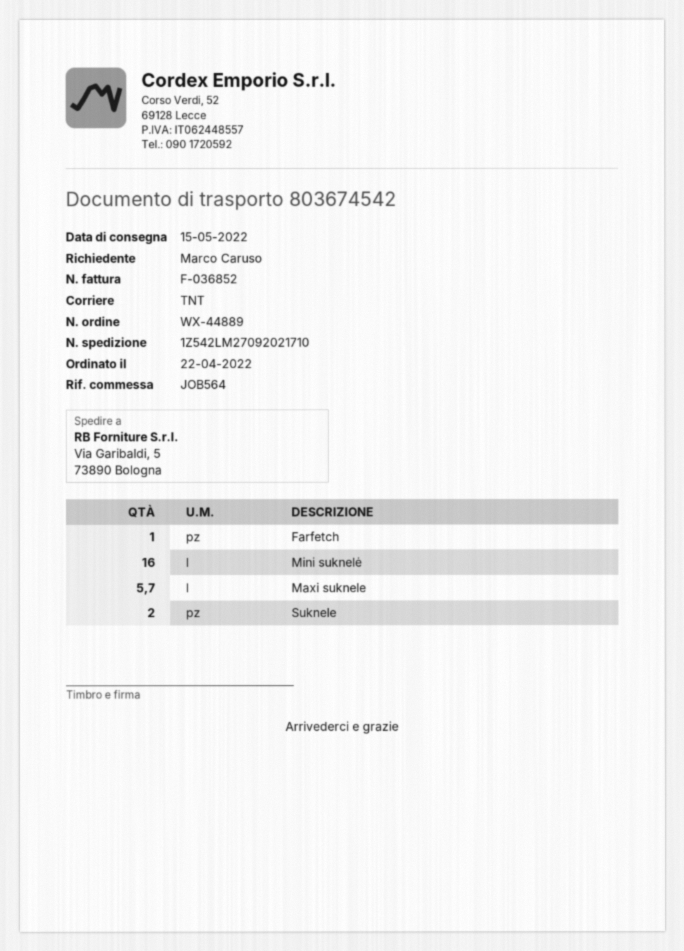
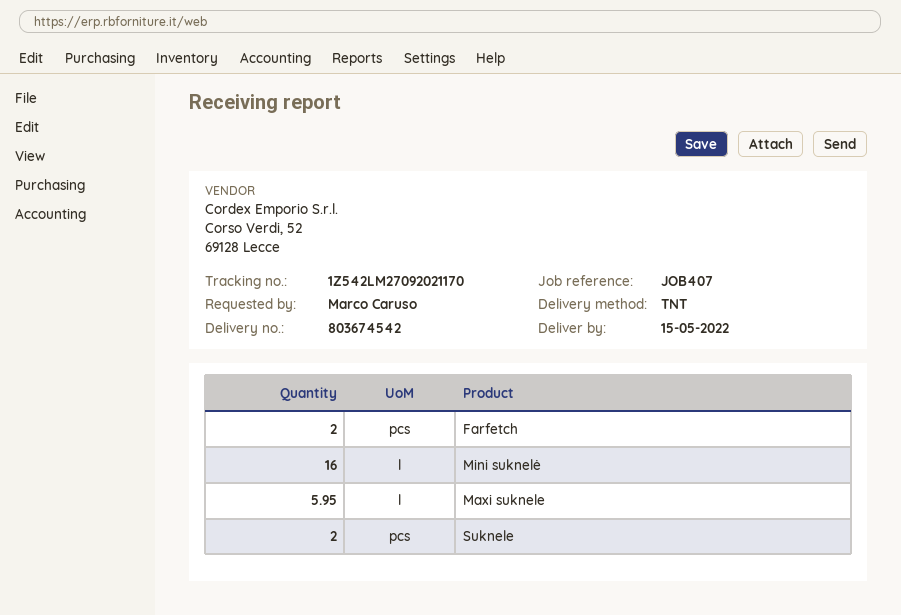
reference: JOB564 -> JOB407
tracking number: 1Z542LM27092021710 -> 1Z542LM27092021170
Farfetch: 1 -> 2
Maxi suknele: 5.7 -> 5.95

